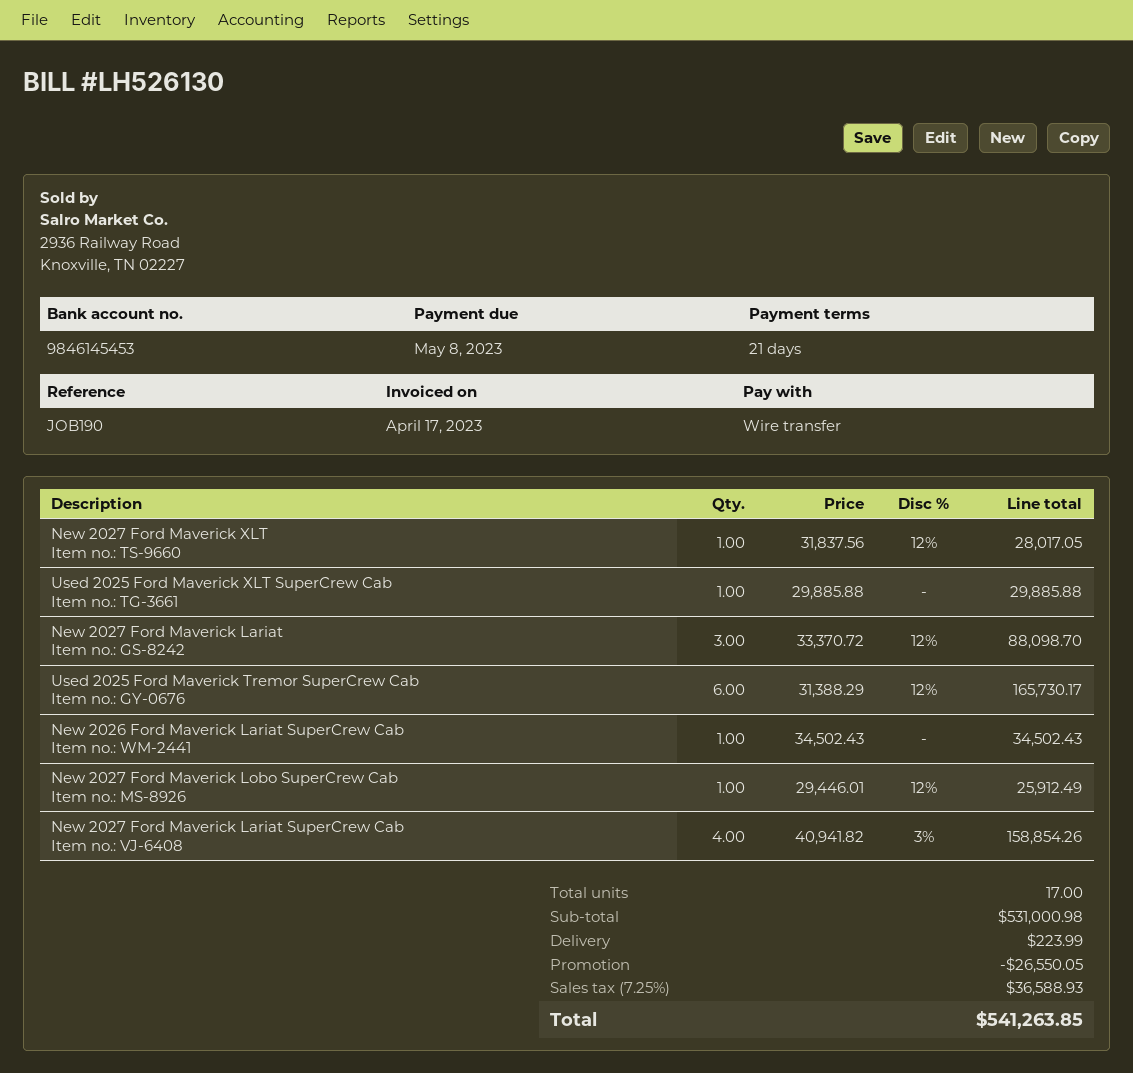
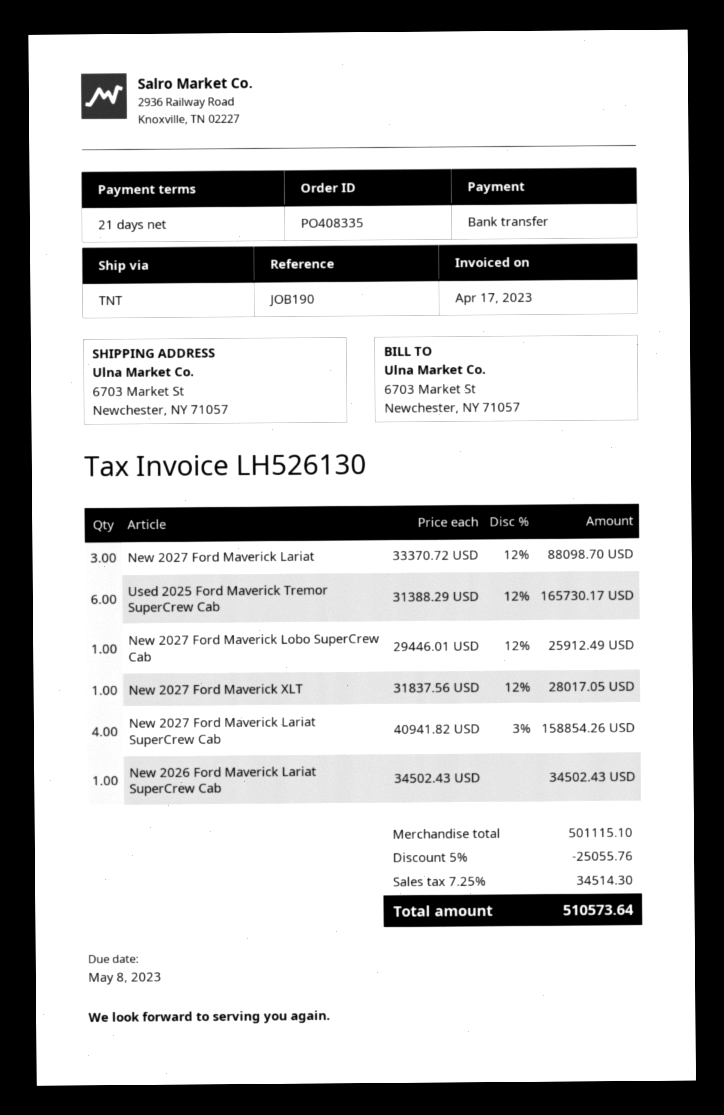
Used 2025 Ford Maverick XLT SuperCrew Cab: 1 x 29885.88 = 29885.88 -> none
subtotal: 531000.98 -> 501115.10
discount: 26550.05 -> 25055.76
shipping: 223.99 -> none
tax: 7.25% = 36588.93 -> 7.25% = 34514.30
total: 541263.85 -> 510573.64

